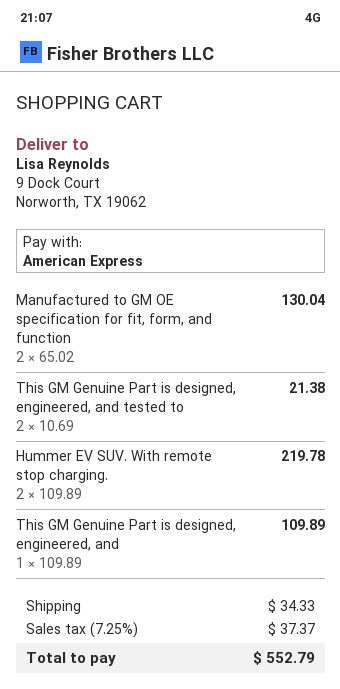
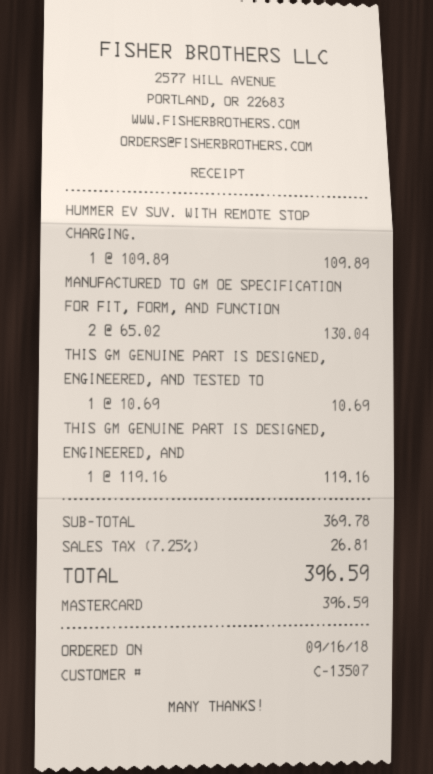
payment method: American Express -> Mastercard
This GM Genuine Part is designed, engineered, and tested to: 2 x 10.69 = 21.38 -> 1 x 10.69 = 10.69
Hummer EV SUV. With remote stop charging.: 2 x 109.89 = 219.78 -> 1 x 109.89 = 109.89
This GM Genuine Part is designed, engineered, and: 1 x 109.89 = 109.89 -> 1 x 119.16 = 119.16
shipping: 34.33 -> none
tax: 7.25% = 37.37 -> 7.25% = 26.81
total: 552.79 -> 396.59

